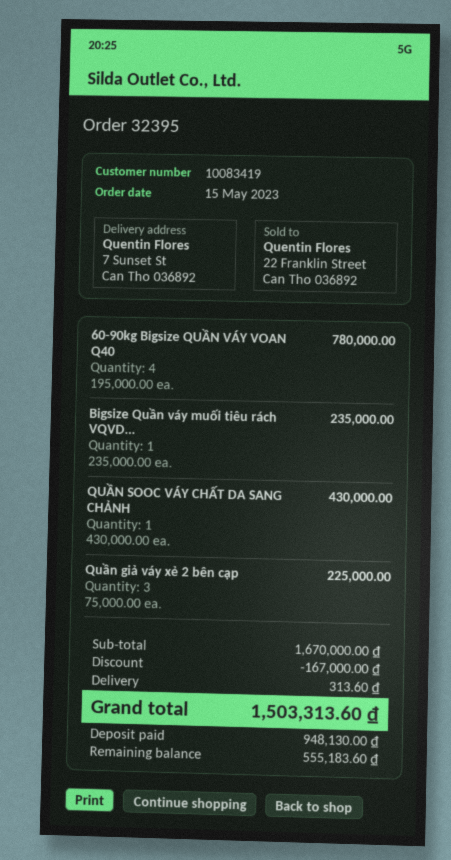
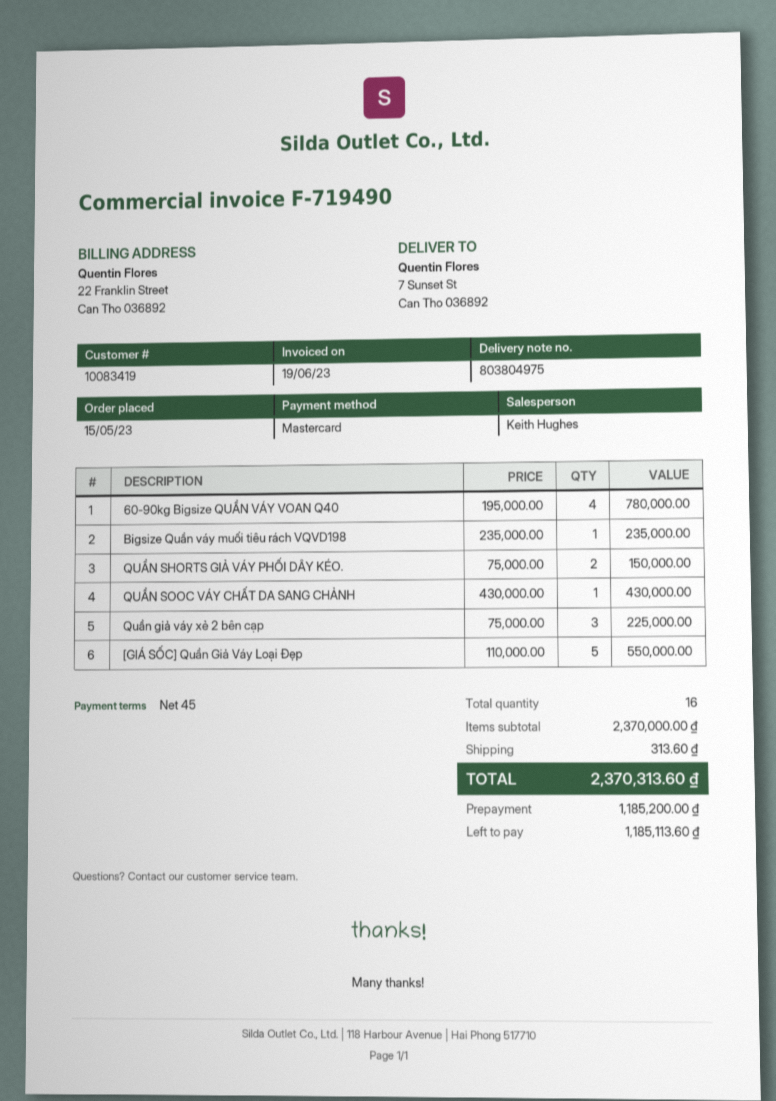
QUẦN SHORTS GIẢ VÁY PHỐI DÂY KÉO.: none -> 2 x 75000.00 = 150000.00
[GIÁ SỐC] Quần Giả Váy Loại Đẹp: none -> 5 x 110000.00 = 550000.00
subtotal: 1670000.00 -> 2370000.00
discount: 167000.00 -> none
total: 1503313.60 -> 2370313.60
deposit: 948130.00 -> 1185200.00
balance: 555183.60 -> 1185113.60

